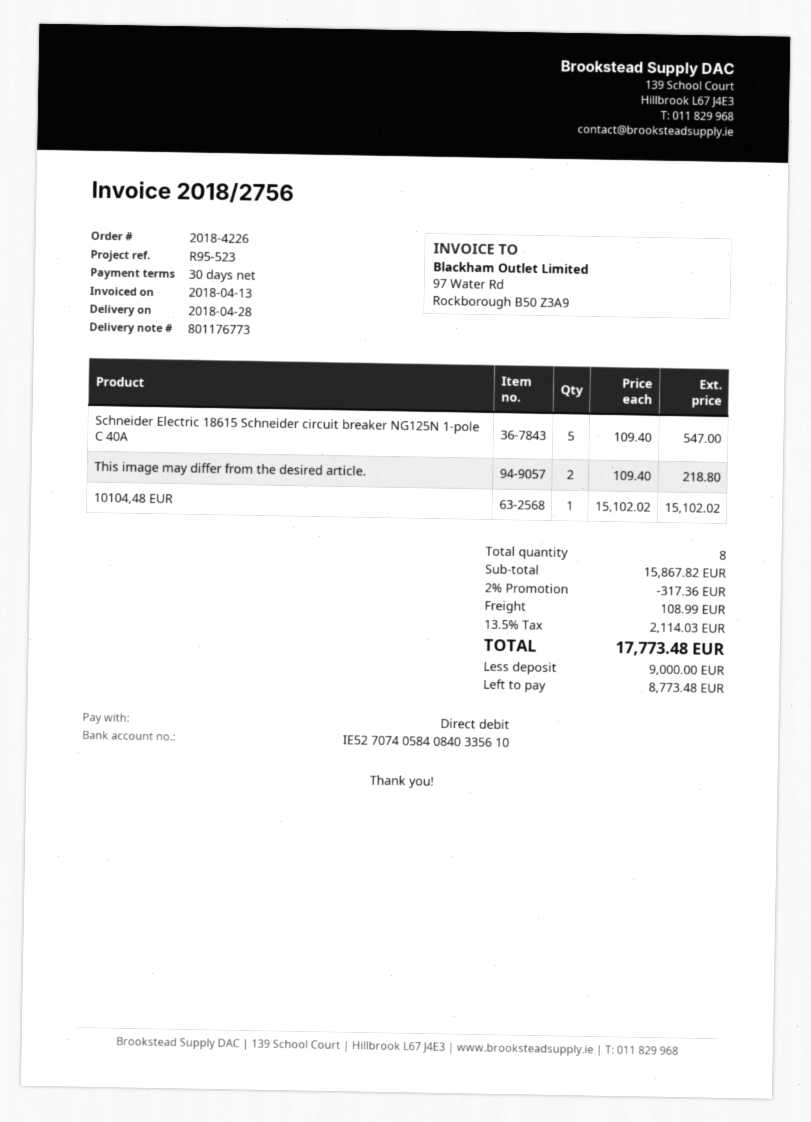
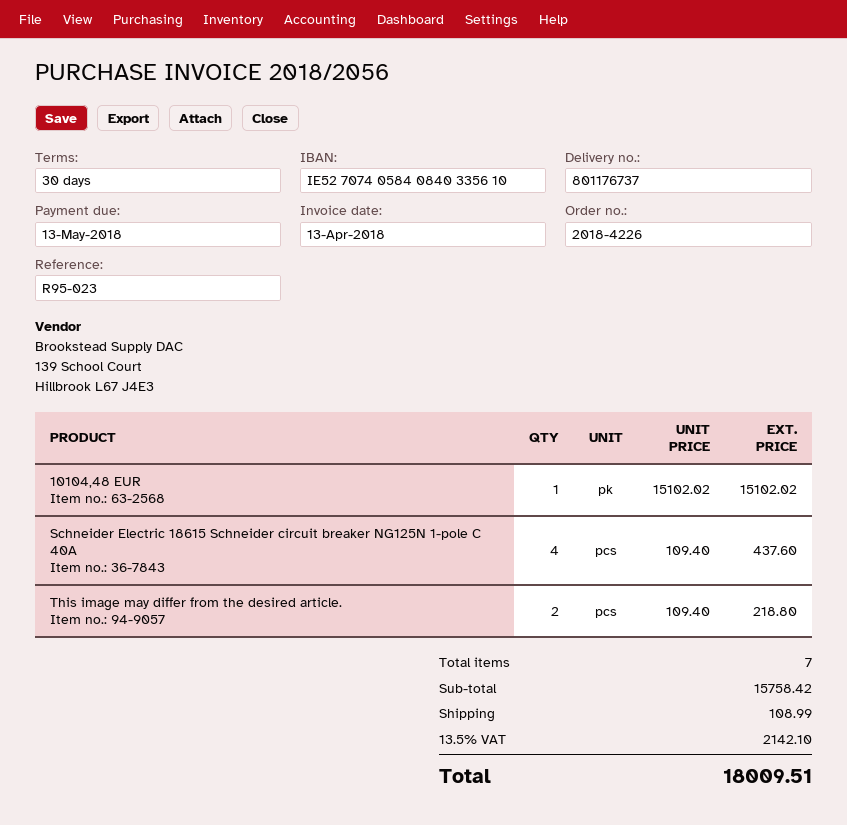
delivery note number: 801176773 -> 801176737
invoice number: 2018/2756 -> 2018/2056
reference: R95-523 -> R95-023
Schneider Electric 18615 Schneider circuit breaker NG125N 1-pole C 40A: 5 x 109.40 = 547.00 -> 4 x 109.40 = 437.60
total quantity: 8 -> 7
subtotal: 15867.82 -> 15758.42
discount: 2% = 317.36 -> none
tax: 13.5% = 2114.03 -> 13.5% = 2142.10
total: 17773.48 -> 18009.51

